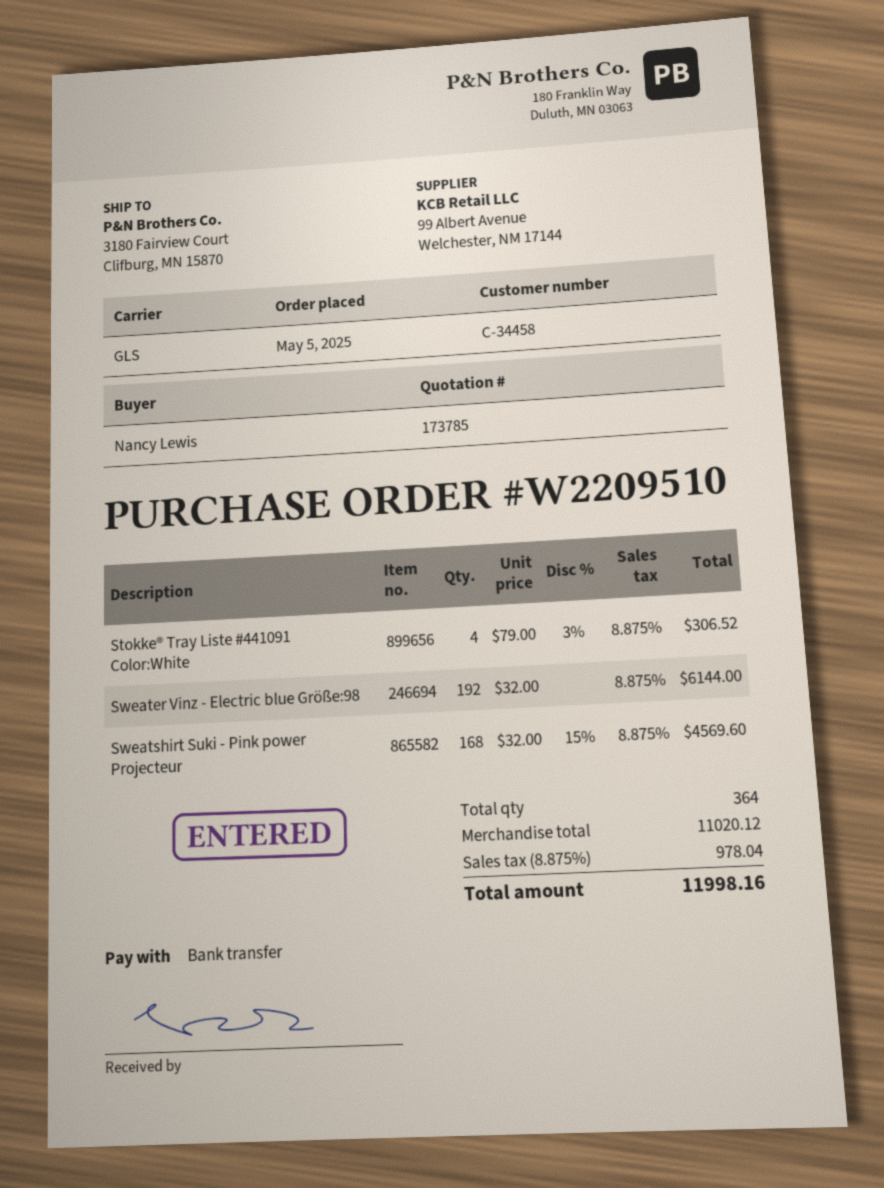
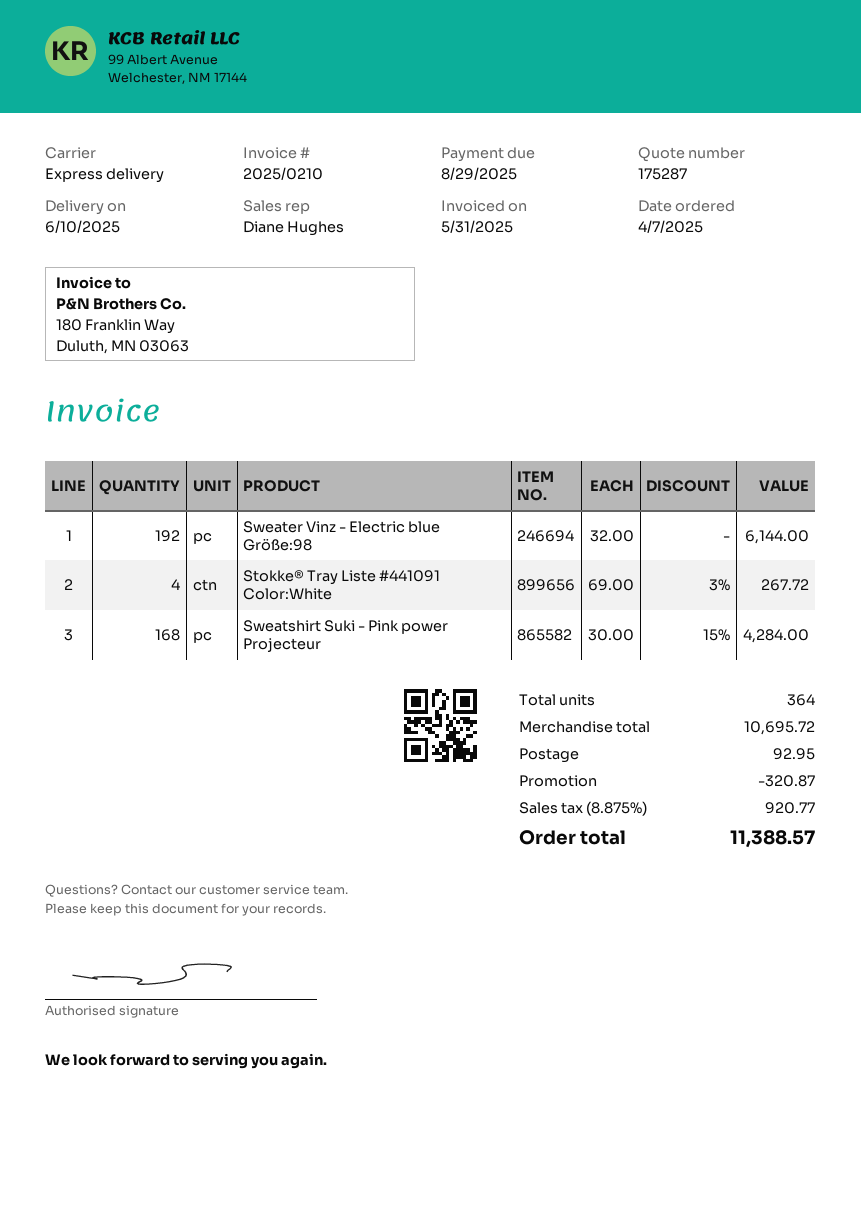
quote number: 173785 -> 175287
order date: 2025-05-05 -> 2025-04-07
shipping method: GLS -> express
Stokke® Tray Liste #441091 Color:White: 4 x 79.00 - 3% = 306.52 -> 4 x 69.00 - 3% = 267.72
Sweatshirt Suki - Pink power Projecteur: 168 x 32.00 - 15% = 4569.60 -> 168 x 30.00 - 15% = 4284.00
subtotal: 11020.12 -> 10695.72
discount: none -> 320.87
shipping: none -> 92.95
tax: 8.875% = 978.04 -> 8.875% = 920.77
total: 11998.16 -> 11388.57

